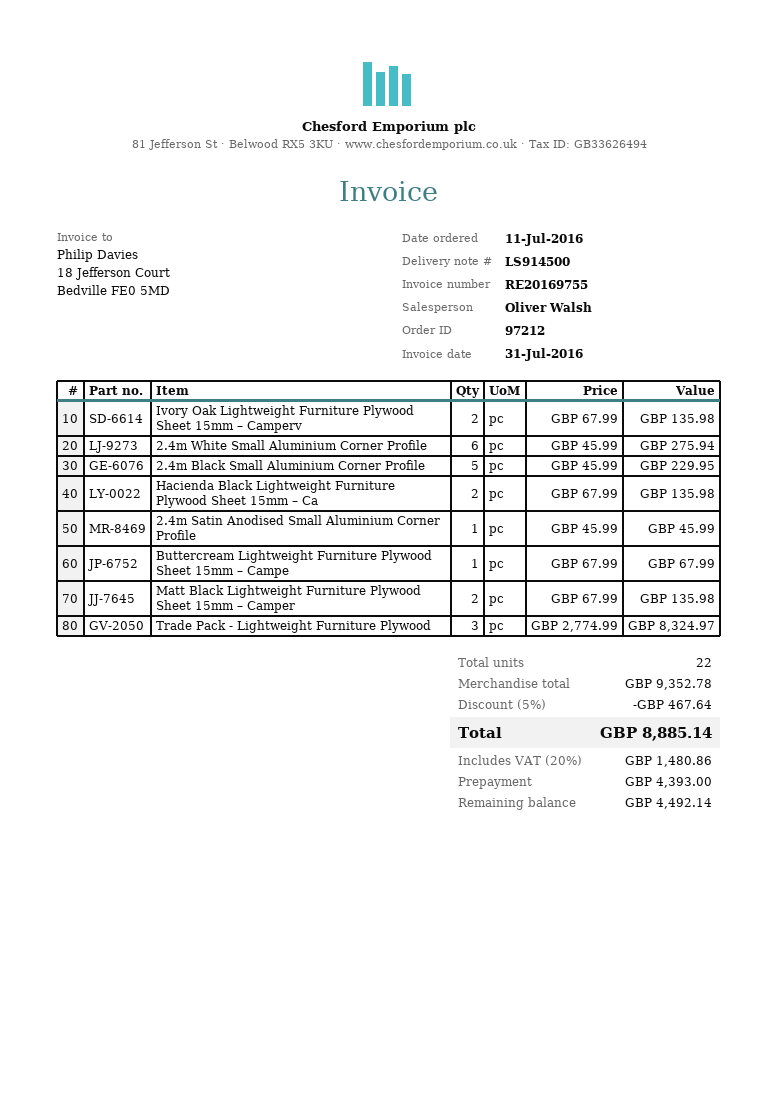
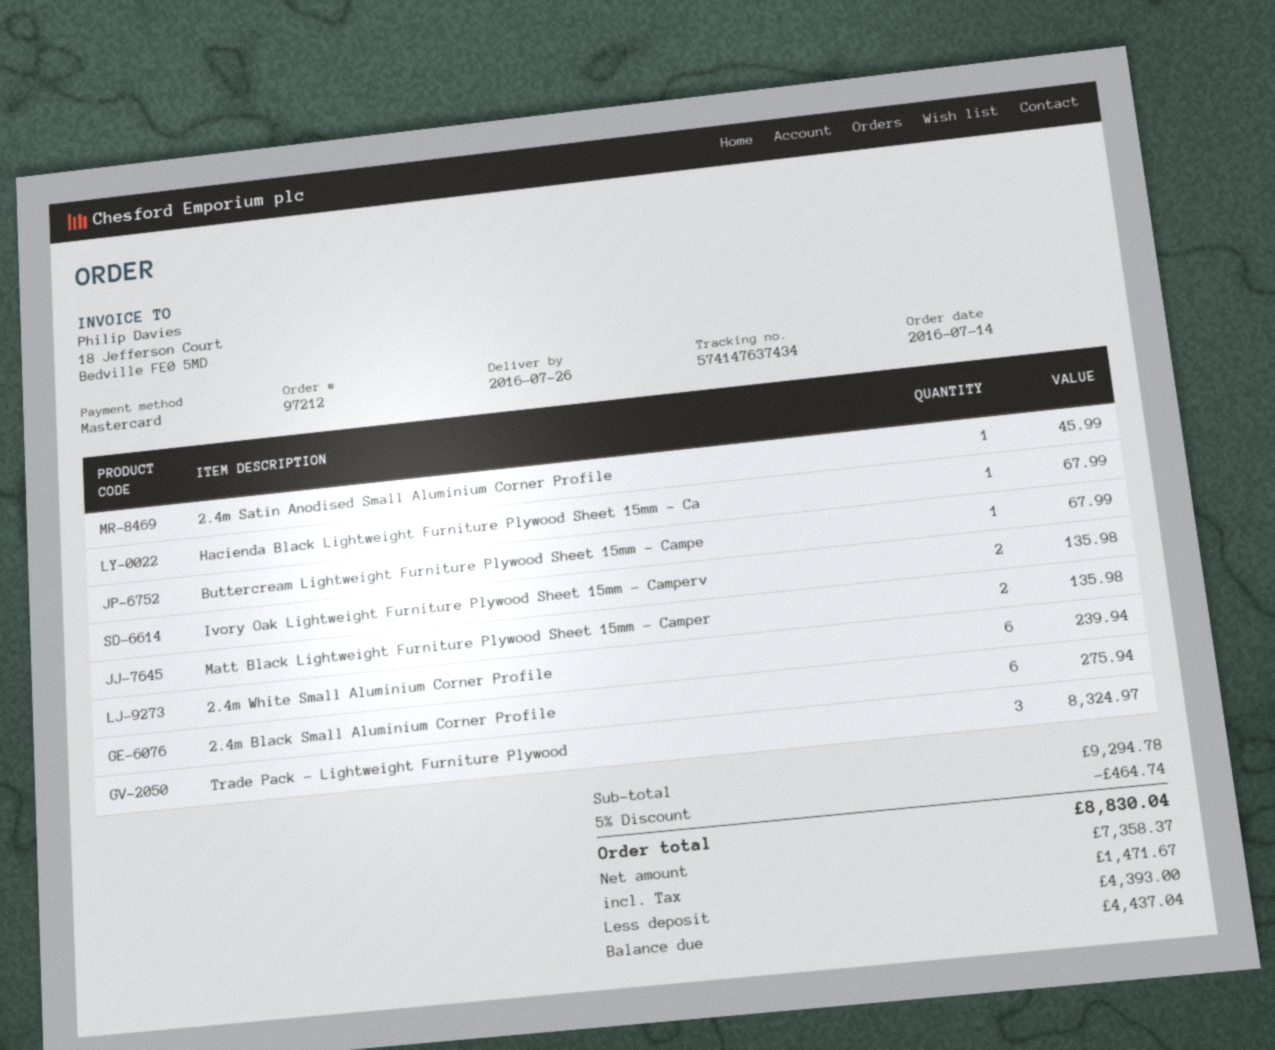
order date: 2016-07-11 -> 2016-07-14
2.4m White Small Aluminium Corner Profile: 6 for 275.94 -> 6 for 239.94
2.4m Black Small Aluminium Corner Profile: 5 for 229.95 -> 6 for 275.94
Hacienda Black Lightweight Furniture Plywood Sheet 15mm – Ca: 2 for 135.98 -> 1 for 67.99
subtotal: 9352.78 -> 9294.78
discount: 5% = 467.64 -> 5% = 464.74
tax: 1480.86 -> 1471.67
total: 8885.14 -> 8830.04
balance: 4492.14 -> 4437.04

